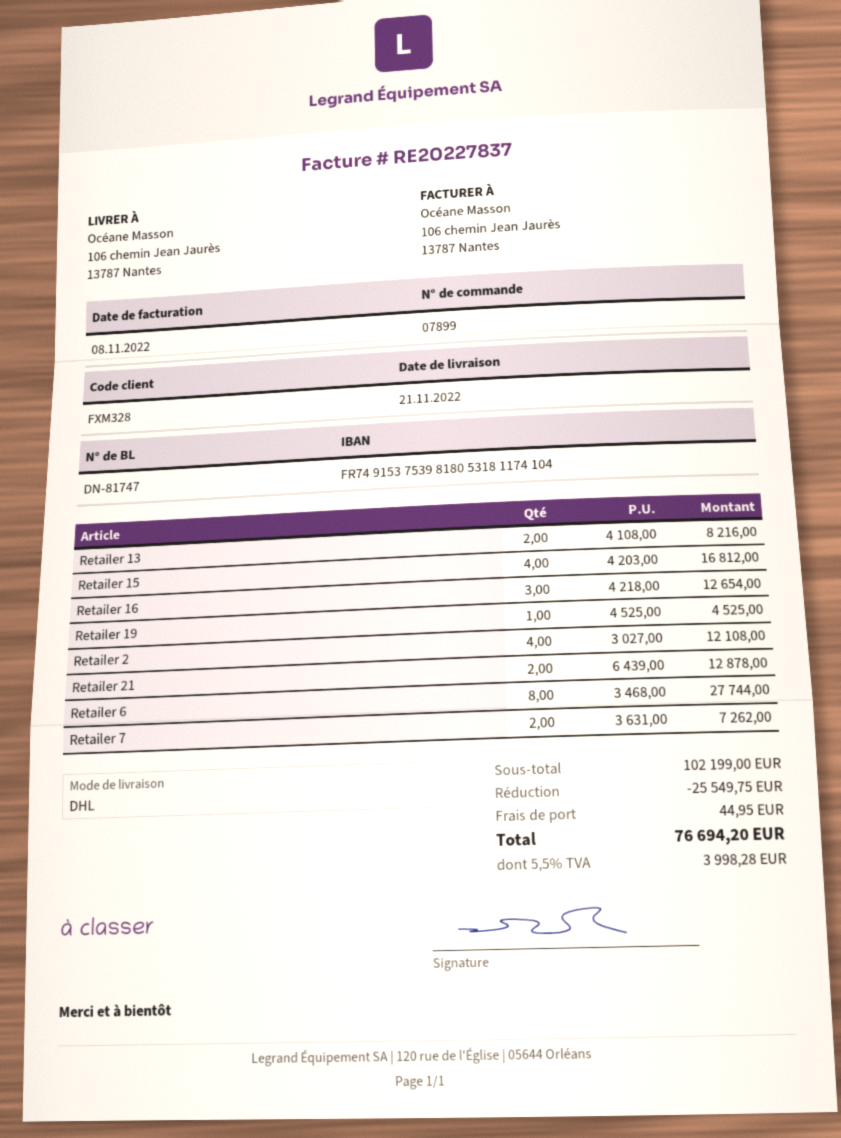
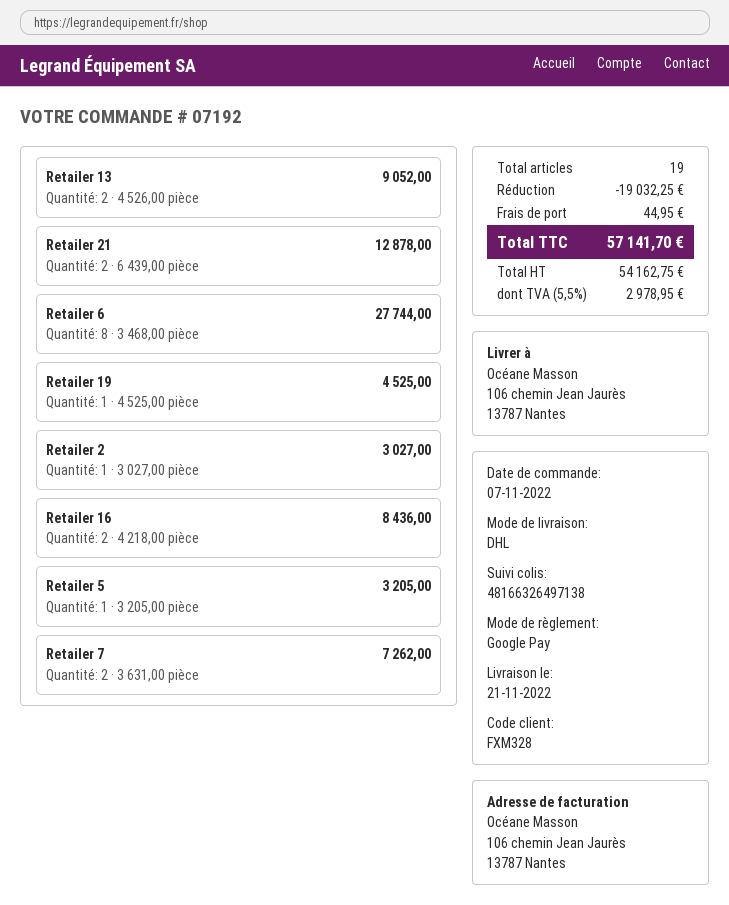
order number: 07899 -> 07192
Retailer 13: 2 x 4108.00 = 8216.00 -> 2 x 4526.00 = 9052.00
Retailer 15: 4 x 4203.00 = 16812.00 -> none
Retailer 16: 3 x 4218.00 = 12654.00 -> 2 x 4218.00 = 8436.00
Retailer 2: 4 x 3027.00 = 12108.00 -> 1 x 3027.00 = 3027.00
Retailer 5: none -> 1 x 3205.00 = 3205.00
discount: 25549.75 -> 19032.25
tax: 5.5% = 3998.28 -> 5.5% = 2978.95
total: 76694.20 -> 57141.70

